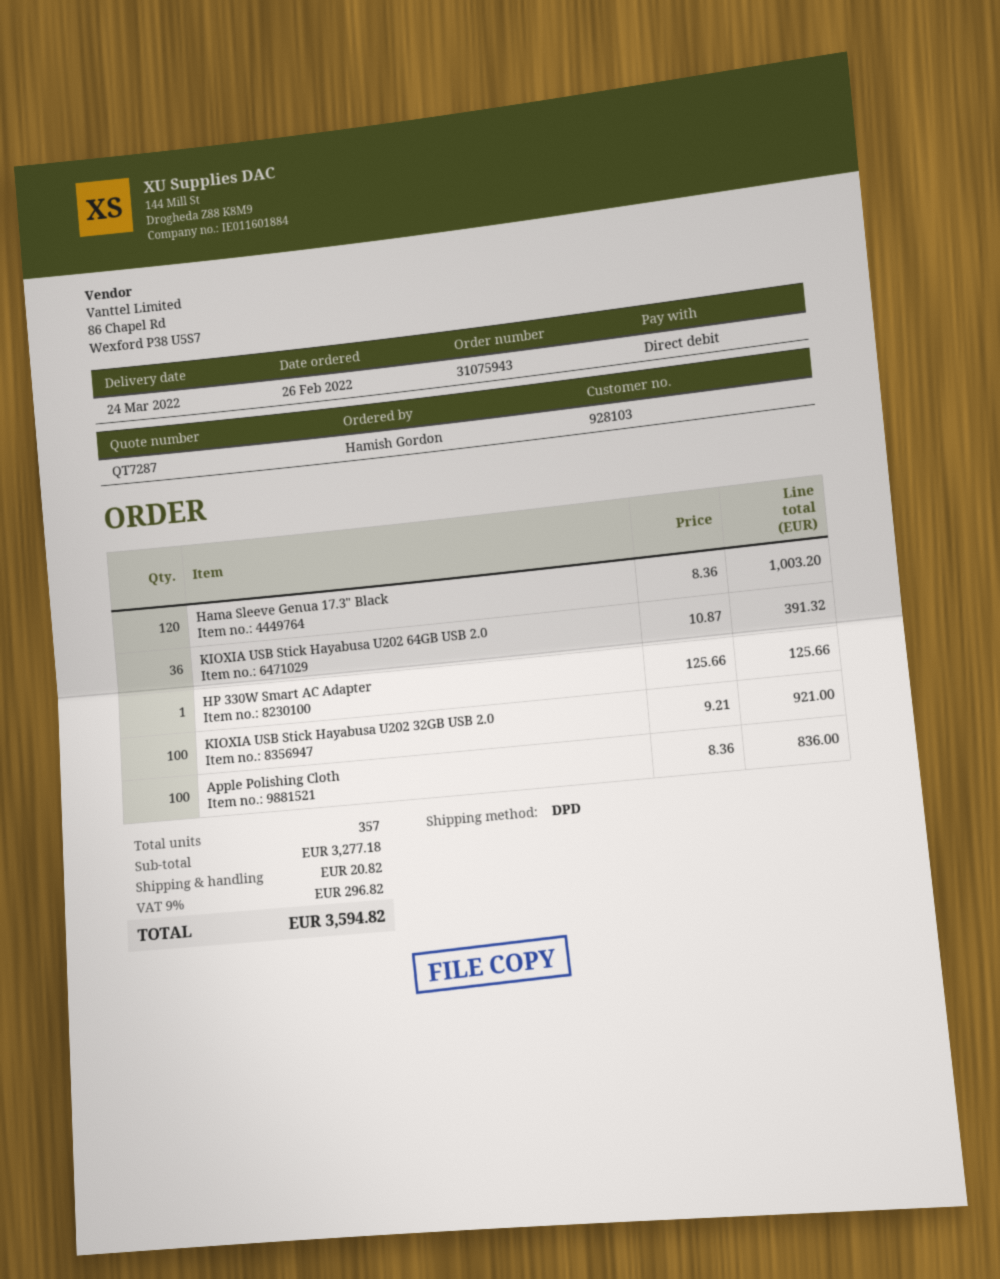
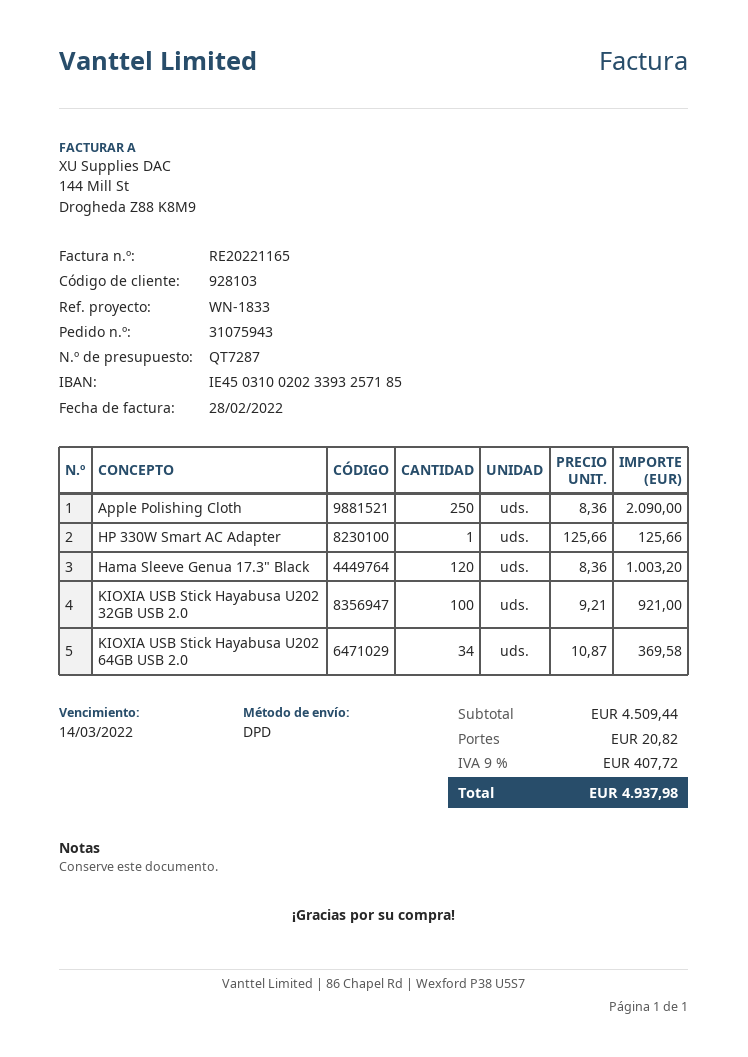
KIOXIA USB Stick Hayabusa U202 64GB USB 2.0: 36 x 10.87 = 391.32 -> 34 x 10.87 = 369.58
Apple Polishing Cloth: 100 x 8.36 = 836.00 -> 250 x 8.36 = 2090.00
subtotal: 3277.18 -> 4509.44
tax: 9% = 296.82 -> 9% = 407.72
total: 3594.82 -> 4937.98

